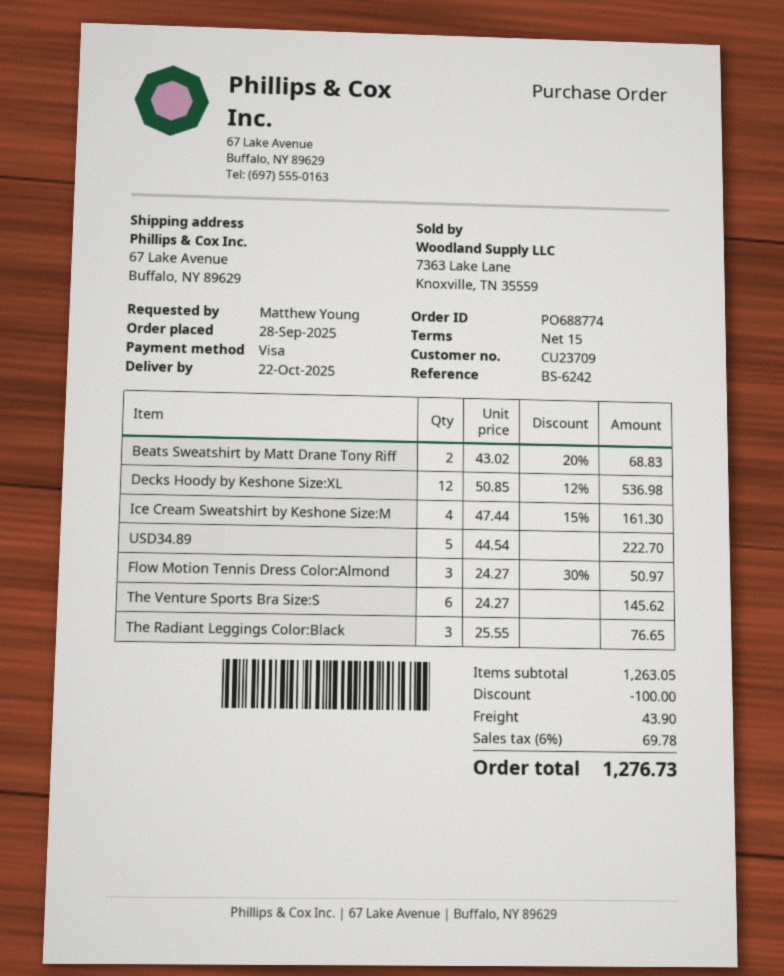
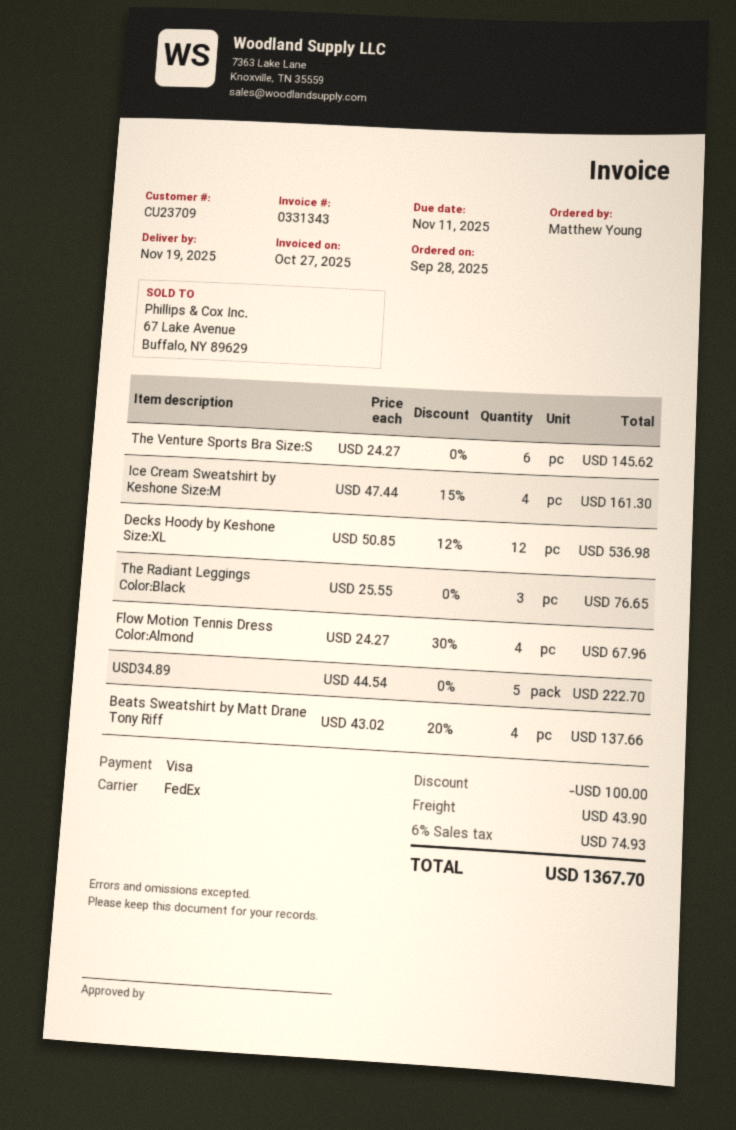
delivery date: 2025-10-22 -> 2025-11-19
Beats Sweatshirt by Matt Drane Tony Riff: 2 x 43.02 - 20% = 68.83 -> 4 x 43.02 - 20% = 137.66
Flow Motion Tennis Dress Color:Almond: 3 x 24.27 - 30% = 50.97 -> 4 x 24.27 - 30% = 67.96
tax: 6% = 69.78 -> 6% = 74.93
total: 1276.73 -> 1367.70

